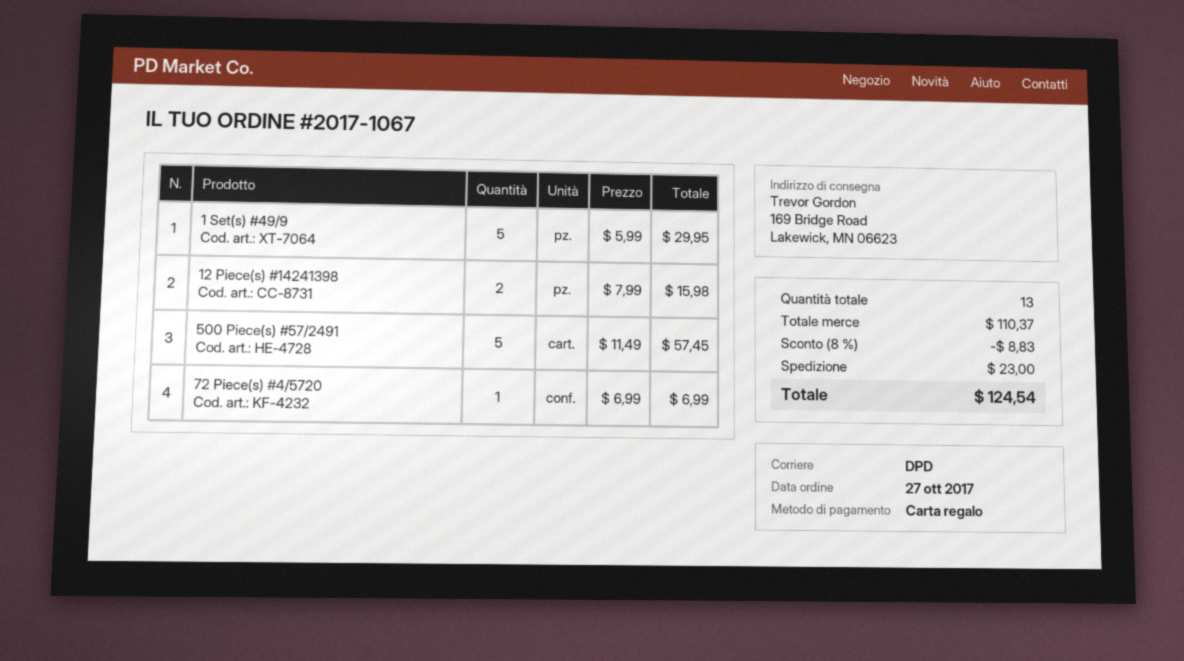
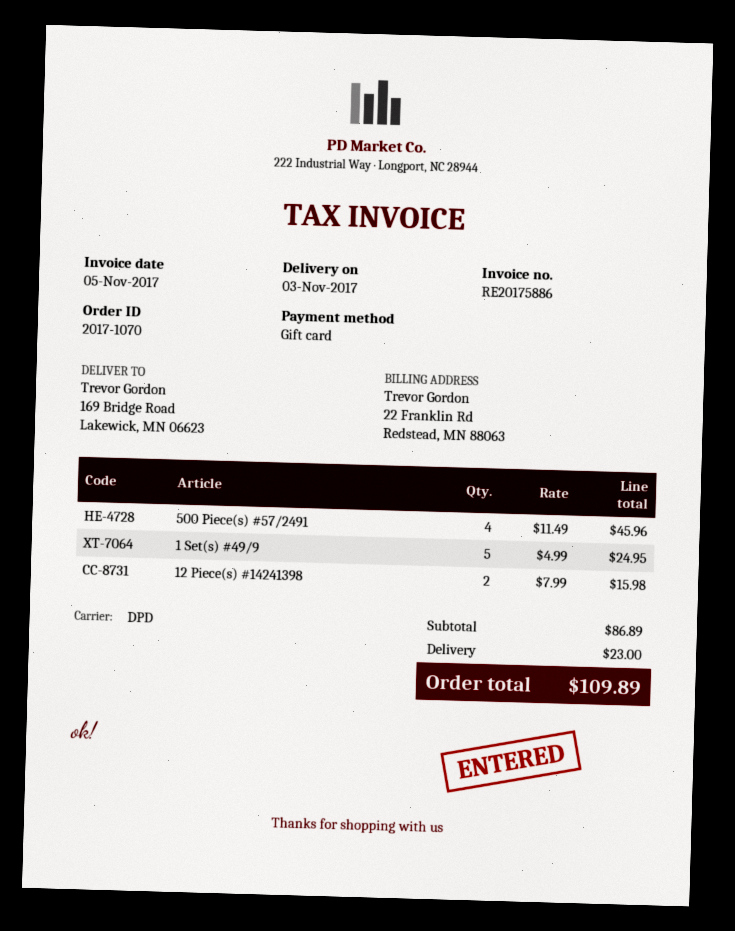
order number: 2017-1067 -> 2017-1070
1 Set(s) #49/9: 5 x 5.99 = 29.95 -> 5 x 4.99 = 24.95
500 Piece(s) #57/2491: 5 x 11.49 = 57.45 -> 4 x 11.49 = 45.96
72 Piece(s) #4/5720: 1 x 6.99 = 6.99 -> none
subtotal: 110.37 -> 86.89
discount: 8% = 8.83 -> none
total: 124.54 -> 109.89

